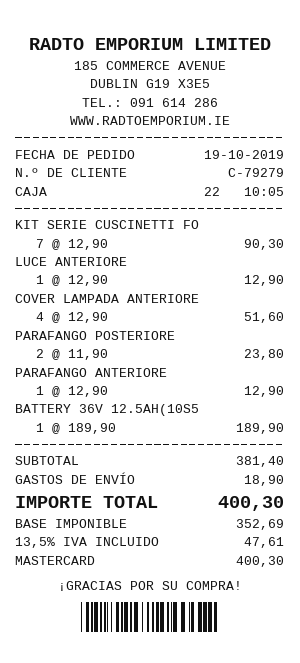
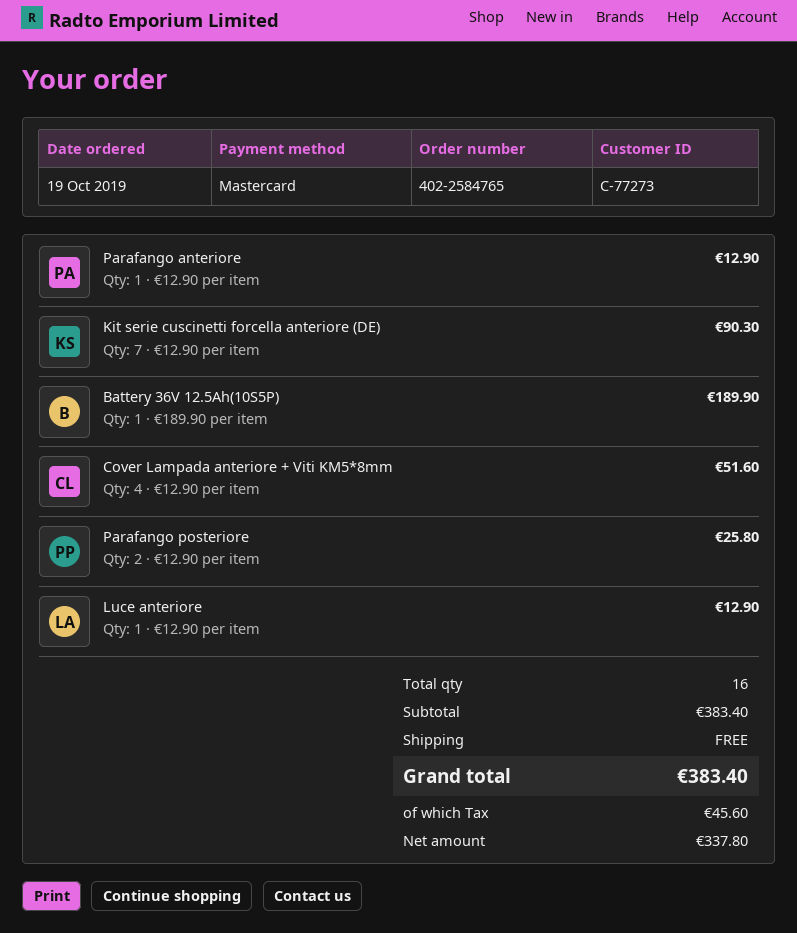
customer number: C-79279 -> C-77273
PARAFANGO POSTERIORE: 2 x 11.90 = 23.80 -> 2 x 12.90 = 25.80
subtotal: 381.40 -> 383.40
shipping: 18.90 -> 0.00
net: 352.69 -> 337.80
tax: 47.61 -> 45.60
total: 400.30 -> 383.40

